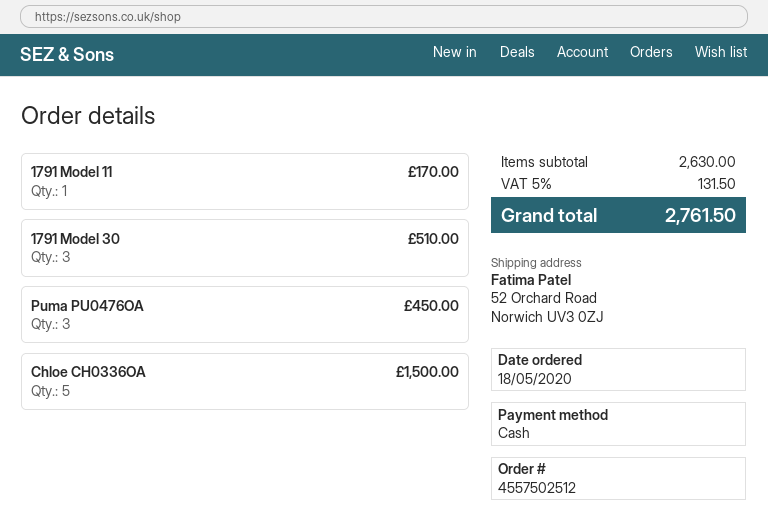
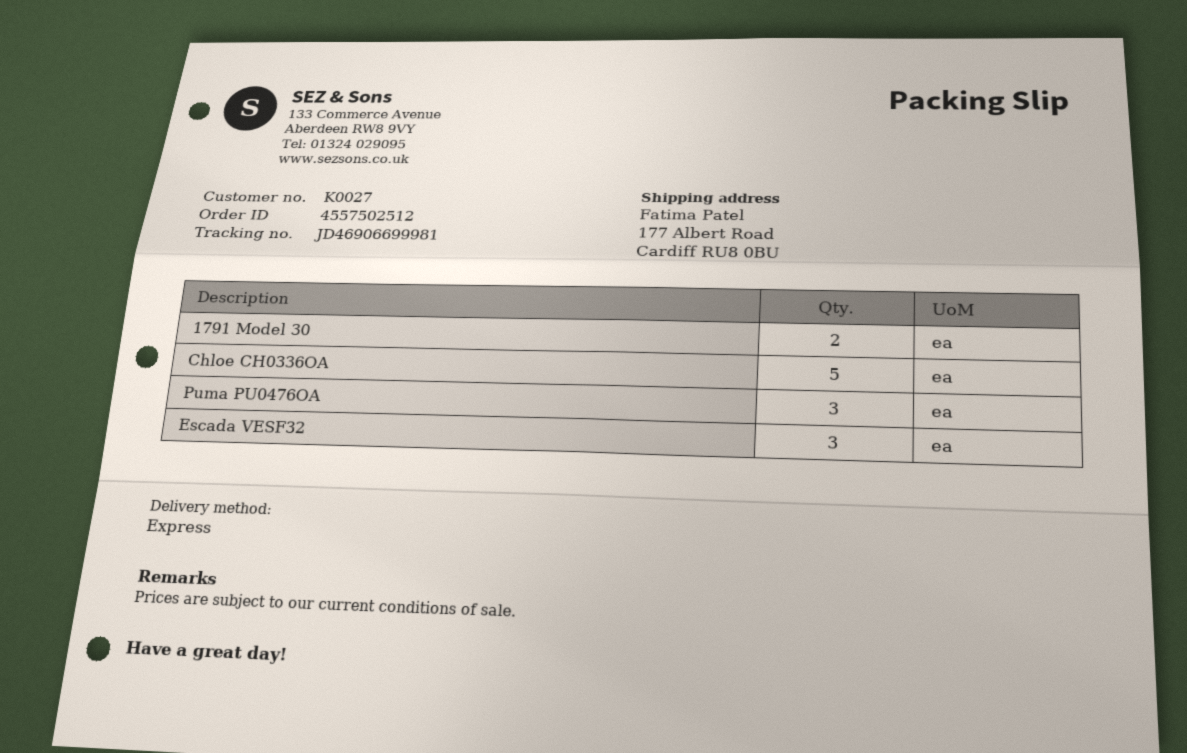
ship to: 52 Orchard Road, Norwich UV3 0ZJ -> 177 Albert Road, Cardiff RU8 0BU
1791 Model 11: 1 -> none
1791 Model 30: 3 -> 2
Escada VESF32: none -> 3

